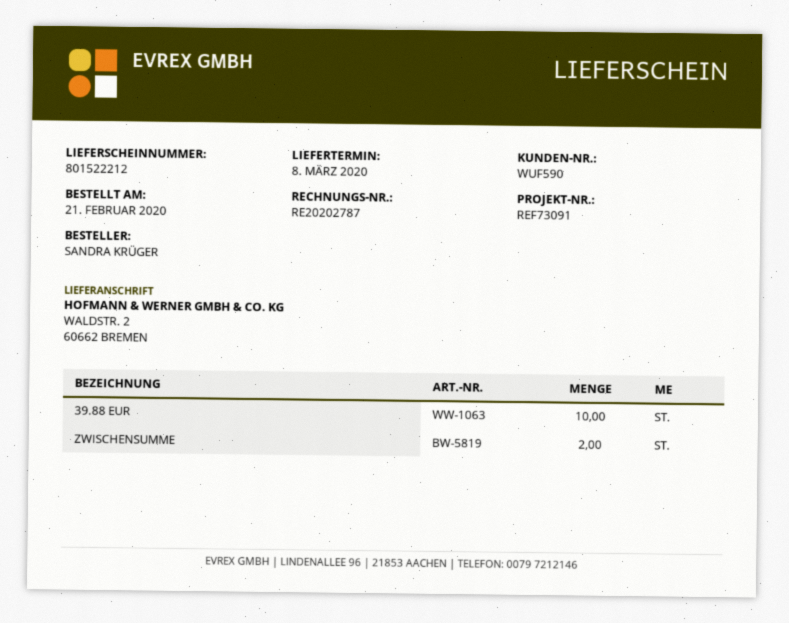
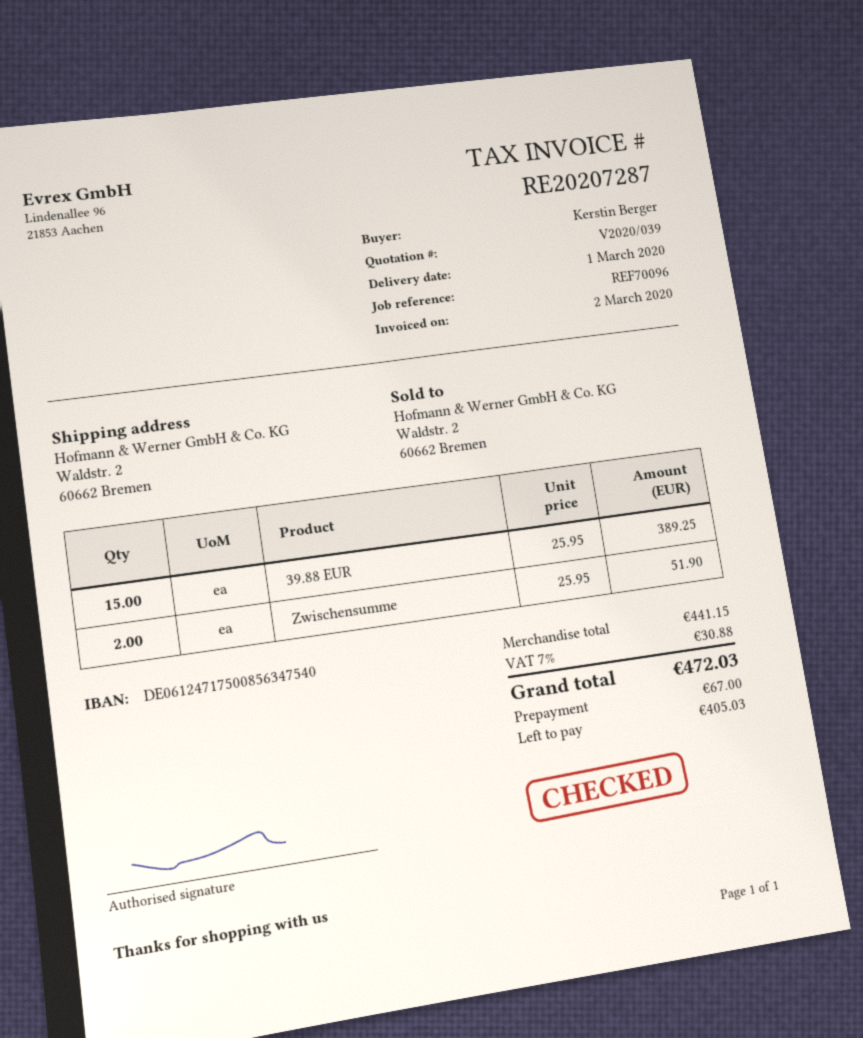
delivery date: 2020-03-08 -> 2020-03-01
invoice number: RE20202787 -> RE20207287
reference: REF73091 -> REF70096
ordered by: SANDRA KRÜGER -> Kerstin Berger
39.88 EUR: 10 -> 15

